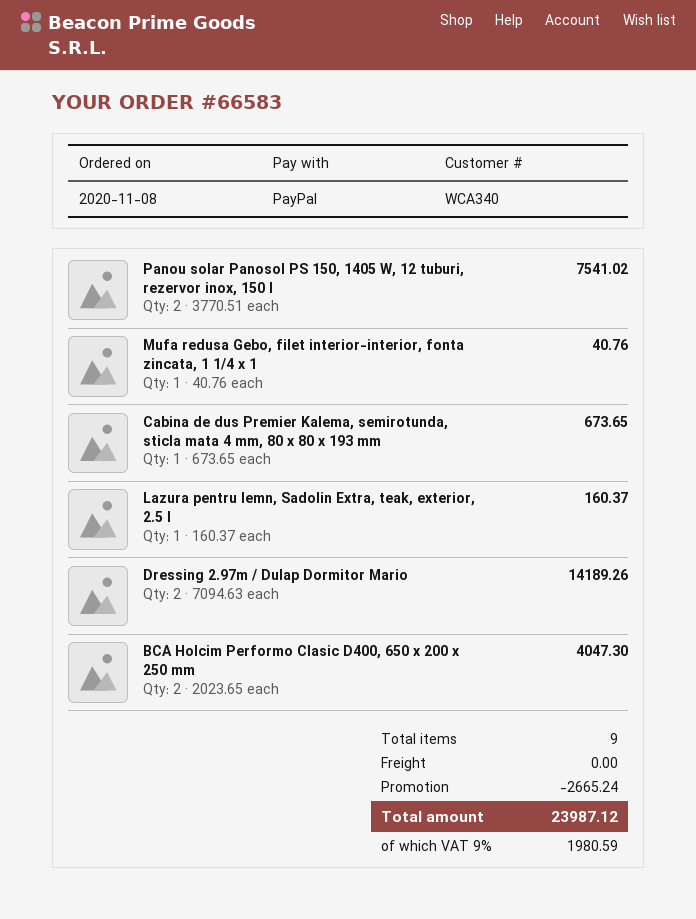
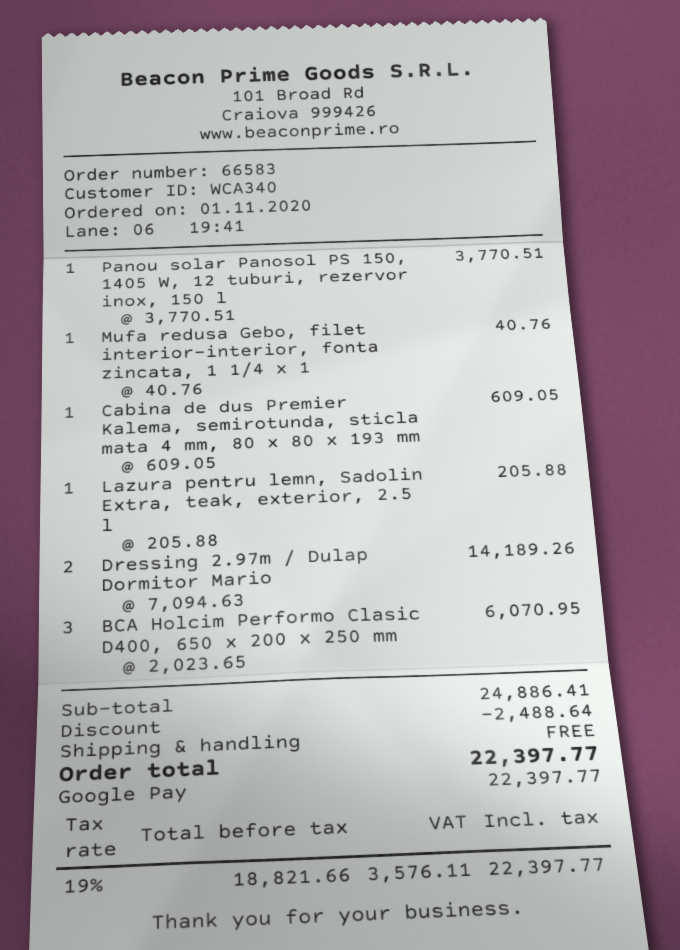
order date: 2020-11-08 -> 2020-11-01
payment method: PayPal -> Google Pay
Panou solar Panosol PS 150, 1405 W, 12 tuburi, rezervor inox, 150 l: 2 x 3770.51 = 7541.02 -> 1 x 3770.51 = 3770.51
Cabina de dus Premier Kalema, semirotunda, sticla mata 4 mm, 80 x 80 x 193 mm: 1 x 673.65 = 673.65 -> 1 x 609.05 = 609.05
Lazura pentru lemn, Sadolin Extra, teak, exterior, 2.5 l: 1 x 160.37 = 160.37 -> 1 x 205.88 = 205.88
BCA Holcim Performo Clasic D400, 650 x 200 x 250 mm: 2 x 2023.65 = 4047.30 -> 3 x 2023.65 = 6070.95
discount: 2665.24 -> 2488.64
tax: 9% = 1980.59 -> 19% = 3576.11
total: 23987.12 -> 22397.77

